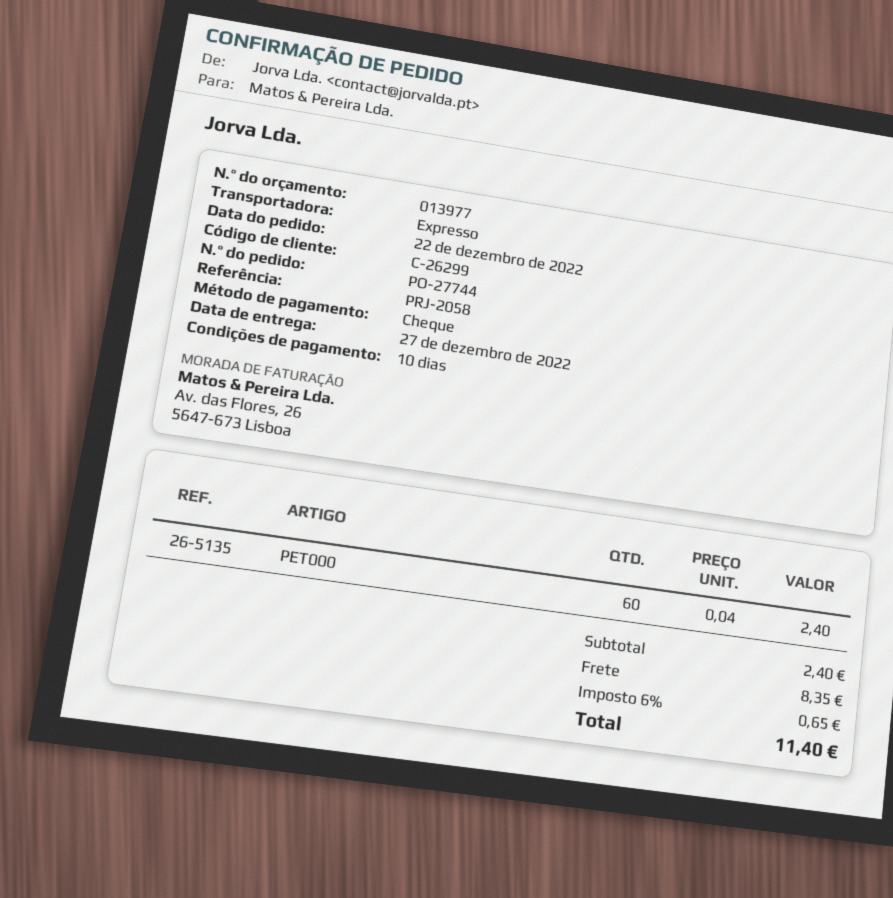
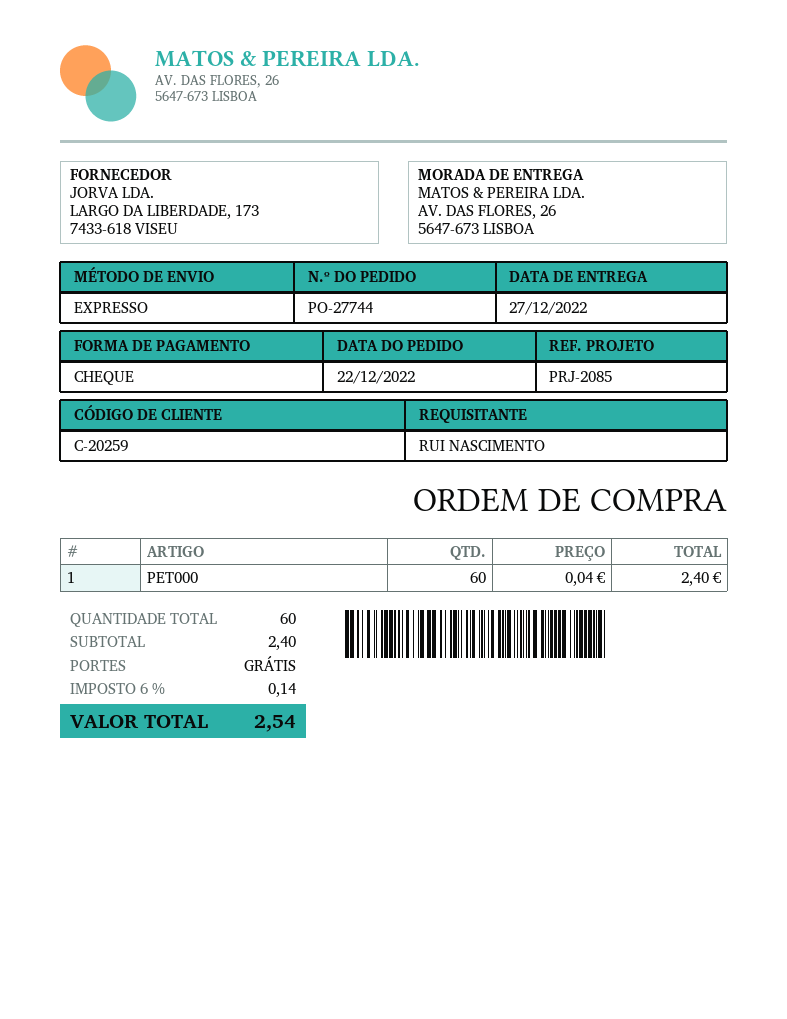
customer number: C-26299 -> C-20259
reference: PRJ-2058 -> PRJ-2085
shipping: 8.35 -> 0.00
tax: 6% = 0.65 -> 6% = 0.14
total: 11.40 -> 2.54

